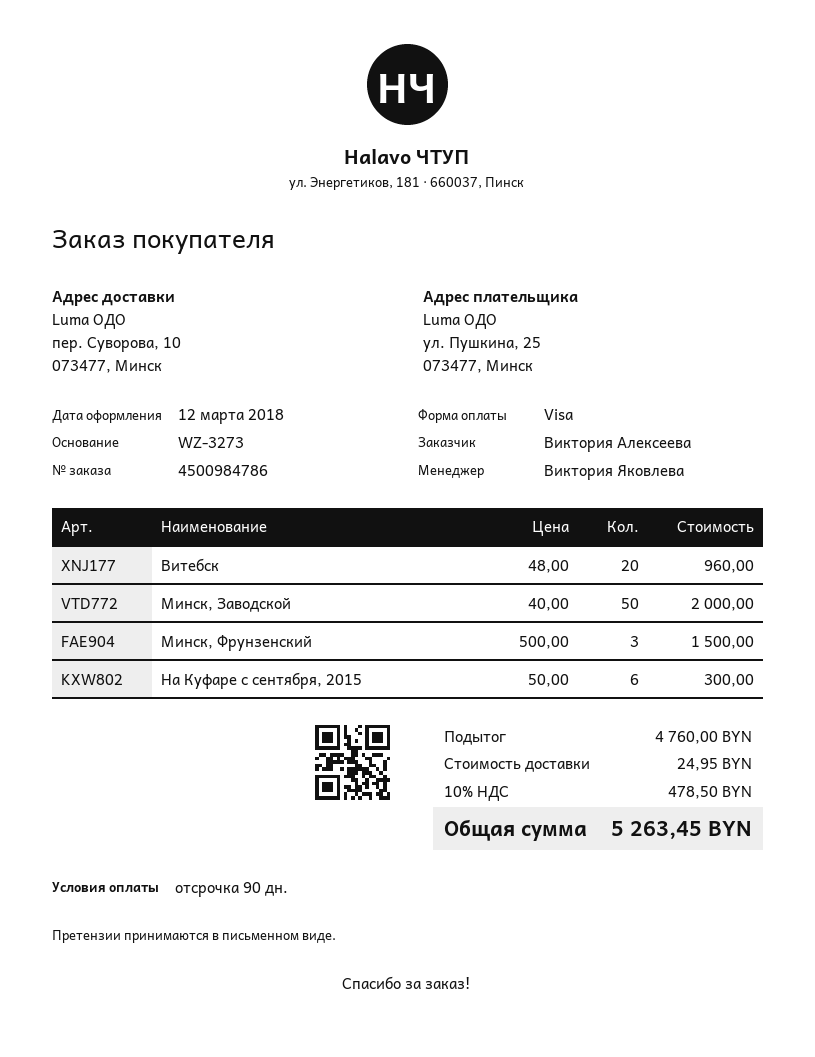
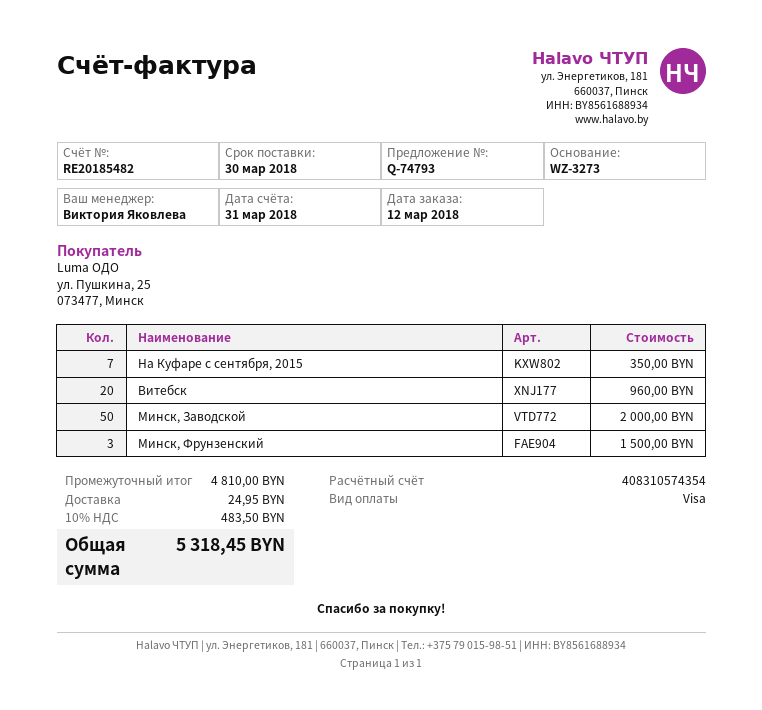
На Куфаре с сентября, 2015: 6 for 300.00 -> 7 for 350.00
subtotal: 4760.00 -> 4810.00
tax: 10% = 478.50 -> 10% = 483.50
total: 5263.45 -> 5318.45

